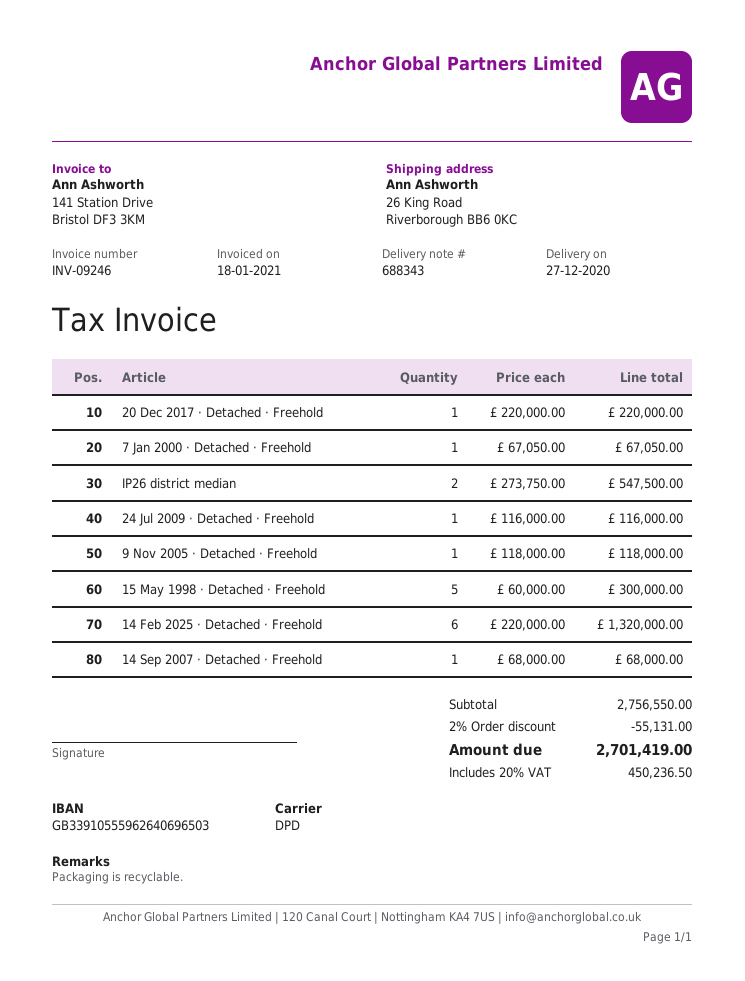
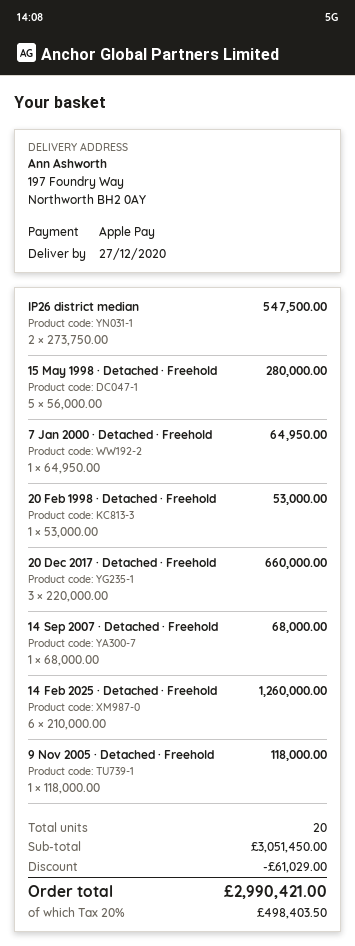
ship to: 26 King Road, Riverborough BB6 0KC -> 197 Foundry Way, Northworth BH2 0AY
20 Dec 2017 · Detached · Freehold: 1 x 220000.00 = 220000.00 -> 3 x 220000.00 = 660000.00
7 Jan 2000 · Detached · Freehold: 1 x 67050.00 = 67050.00 -> 1 x 64950.00 = 64950.00
24 Jul 2009 · Detached · Freehold: 1 x 116000.00 = 116000.00 -> none
15 May 1998 · Detached · Freehold: 5 x 60000.00 = 300000.00 -> 5 x 56000.00 = 280000.00
14 Feb 2025 · Detached · Freehold: 6 x 220000.00 = 1320000.00 -> 6 x 210000.00 = 1260000.00
20 Feb 1998 · Detached · Freehold: none -> 1 x 53000.00 = 53000.00
subtotal: 2756550.00 -> 3051450.00
discount: 55131.00 -> 61029.00
tax: 20% = 450236.50 -> 20% = 498403.50
total: 2701419.00 -> 2990421.00

